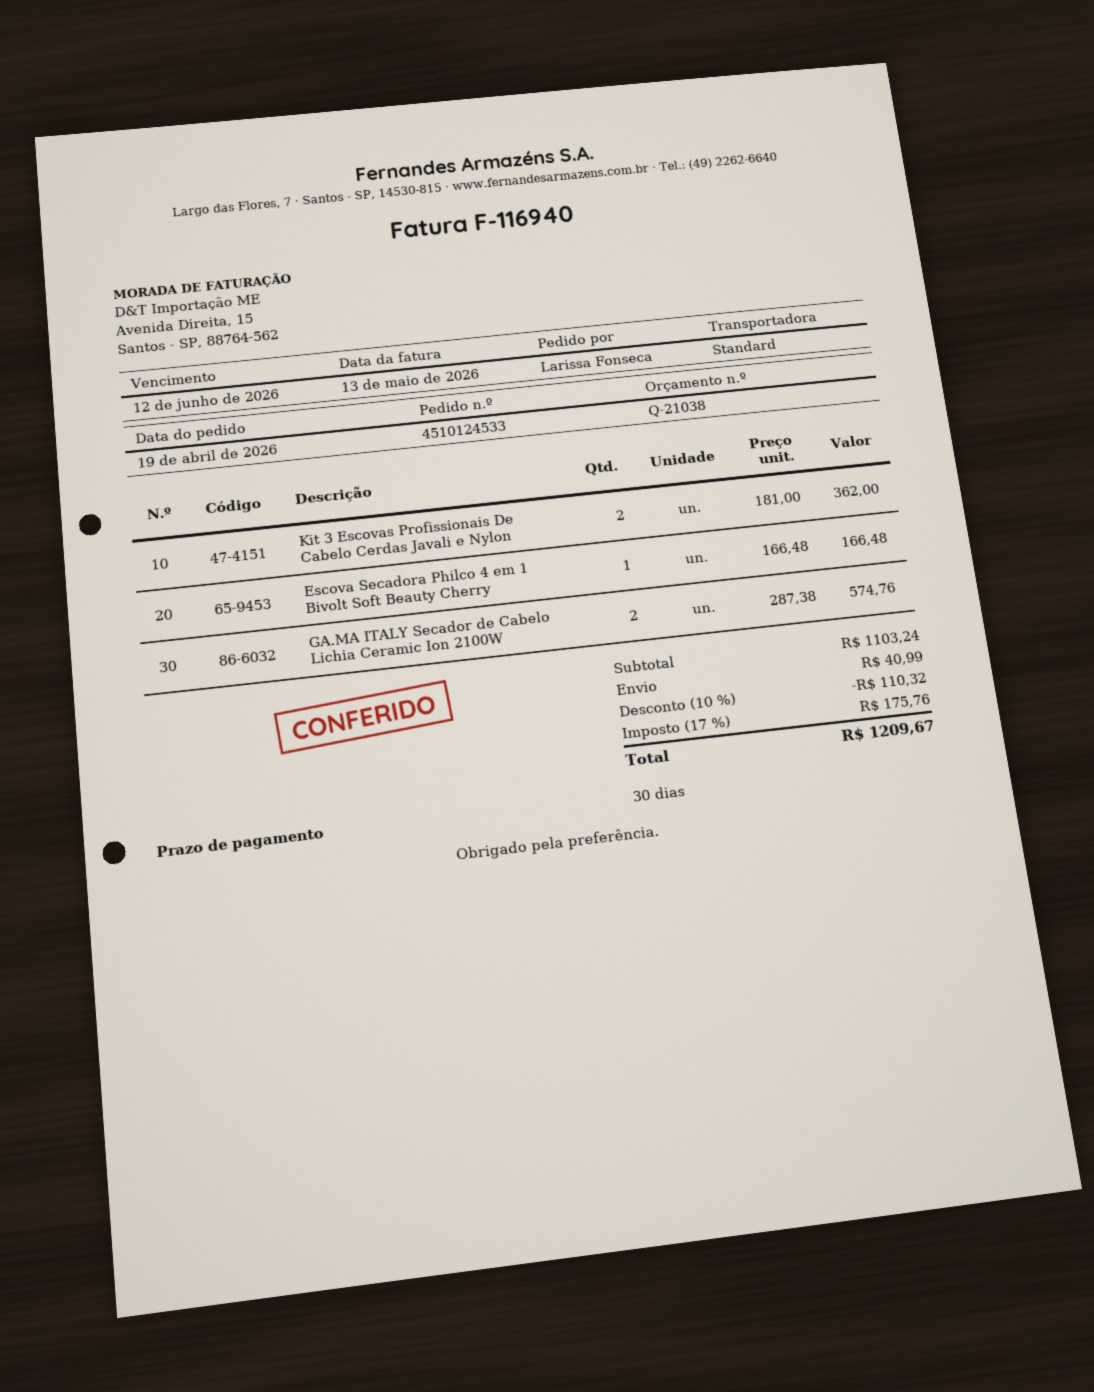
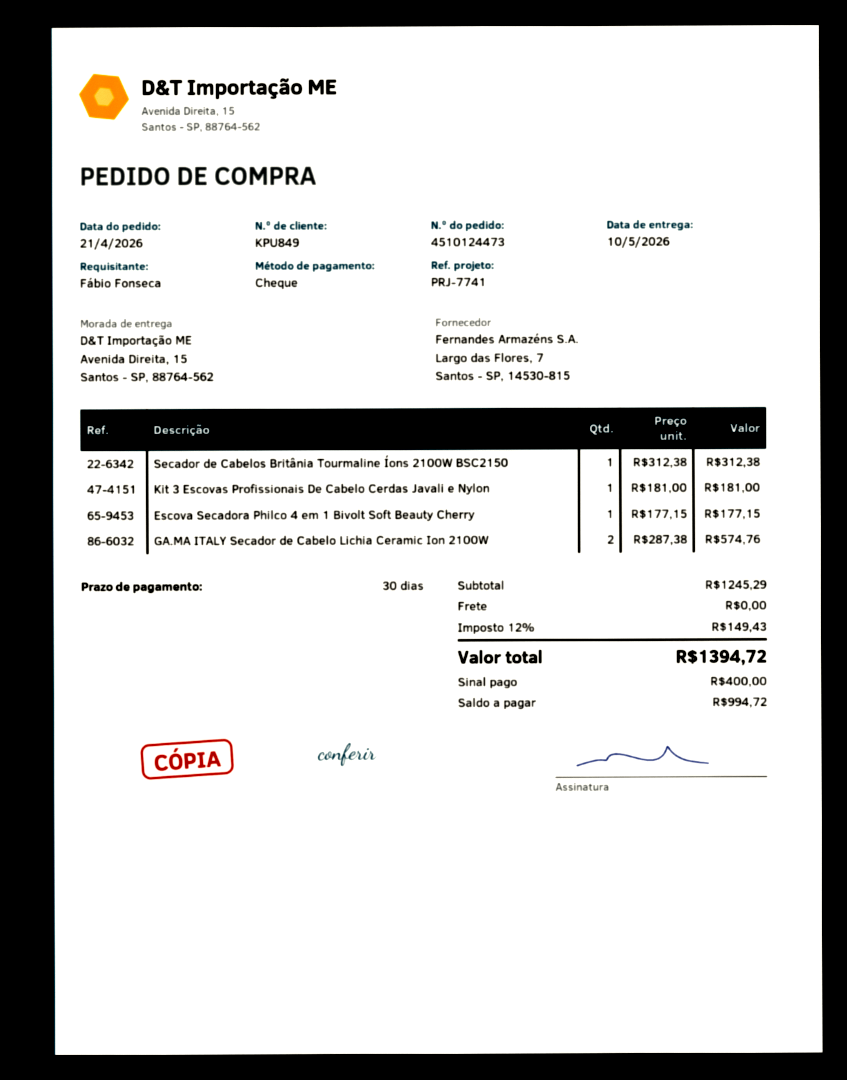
order number: 4510124533 -> 4510124473
order date: 2026-04-19 -> 2026-04-21
ordered by: Larissa Fonseca -> Fábio Fonseca
Kit 3 Escovas Profissionais De Cabelo Cerdas Javali e Nylon: 2 x 181.00 = 362.00 -> 1 x 181.00 = 181.00
Escova Secadora Philco 4 em 1 Bivolt Soft Beauty Cherry: 1 x 166.48 = 166.48 -> 1 x 177.15 = 177.15
Secador de Cabelos Britânia Tourmaline Íons 2100W BSC2150: none -> 1 x 312.38 = 312.38
subtotal: 1103.24 -> 1245.29
discount: 10% = 110.32 -> none
shipping: 40.99 -> 0.00
tax: 17% = 175.76 -> 12% = 149.43
total: 1209.67 -> 1394.72

